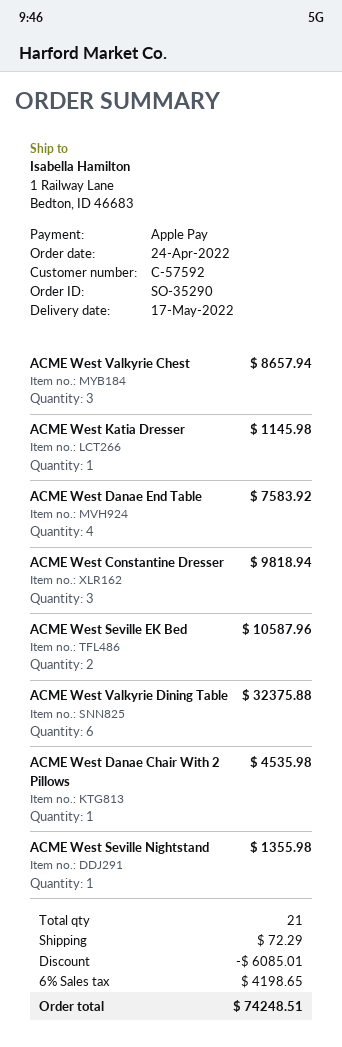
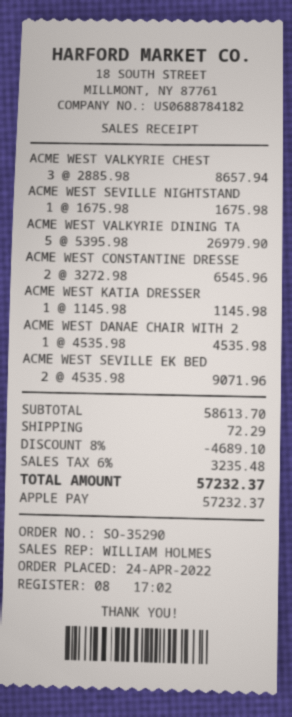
ACME West Danae End Table: 4 for 7583.92 -> none
ACME West Constantine Dresser: 3 for 9818.94 -> 2 for 6545.96
ACME West Seville EK Bed: 2 for 10587.96 -> 2 for 9071.96
ACME West Valkyrie Dining Table: 6 for 32375.88 -> 5 for 26979.90
ACME West Seville Nightstand: 1 for 1355.98 -> 1 for 1675.98
discount: 6085.01 -> 4689.10
tax: 6% = 4198.65 -> 6% = 3235.48
total: 74248.51 -> 57232.37

